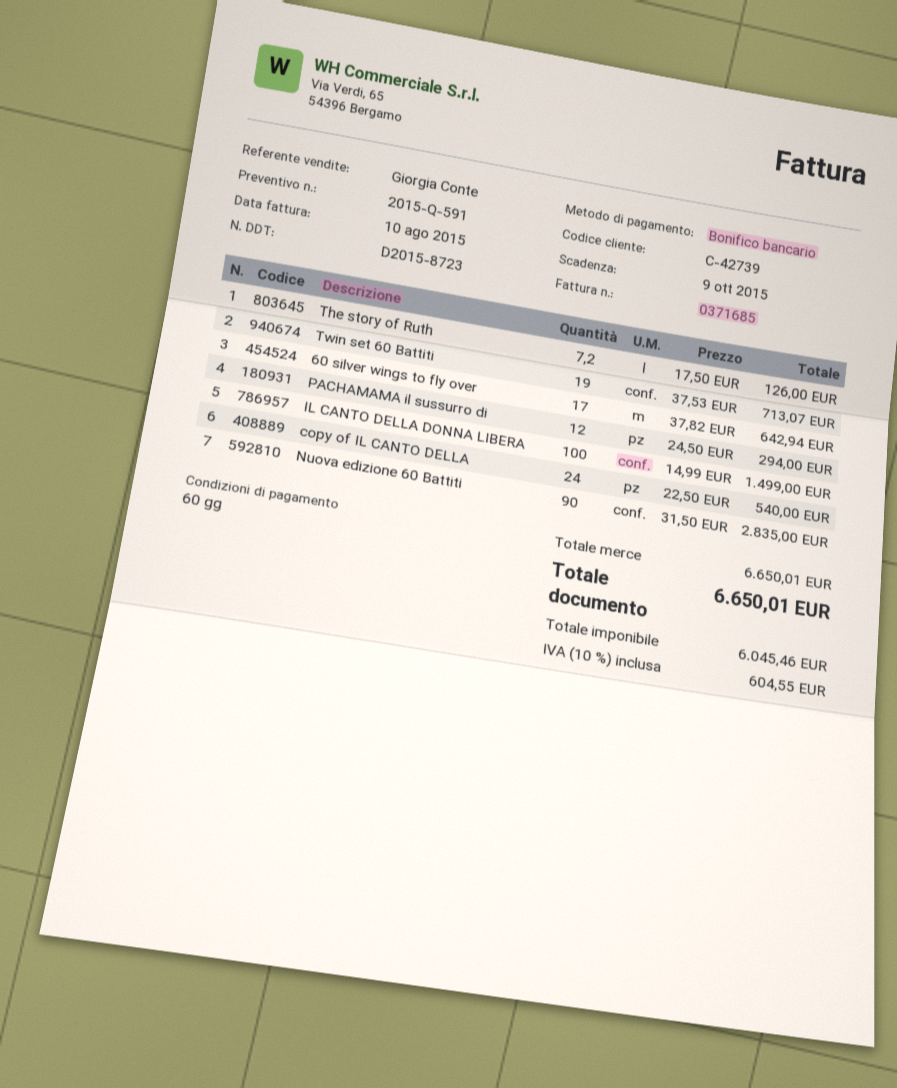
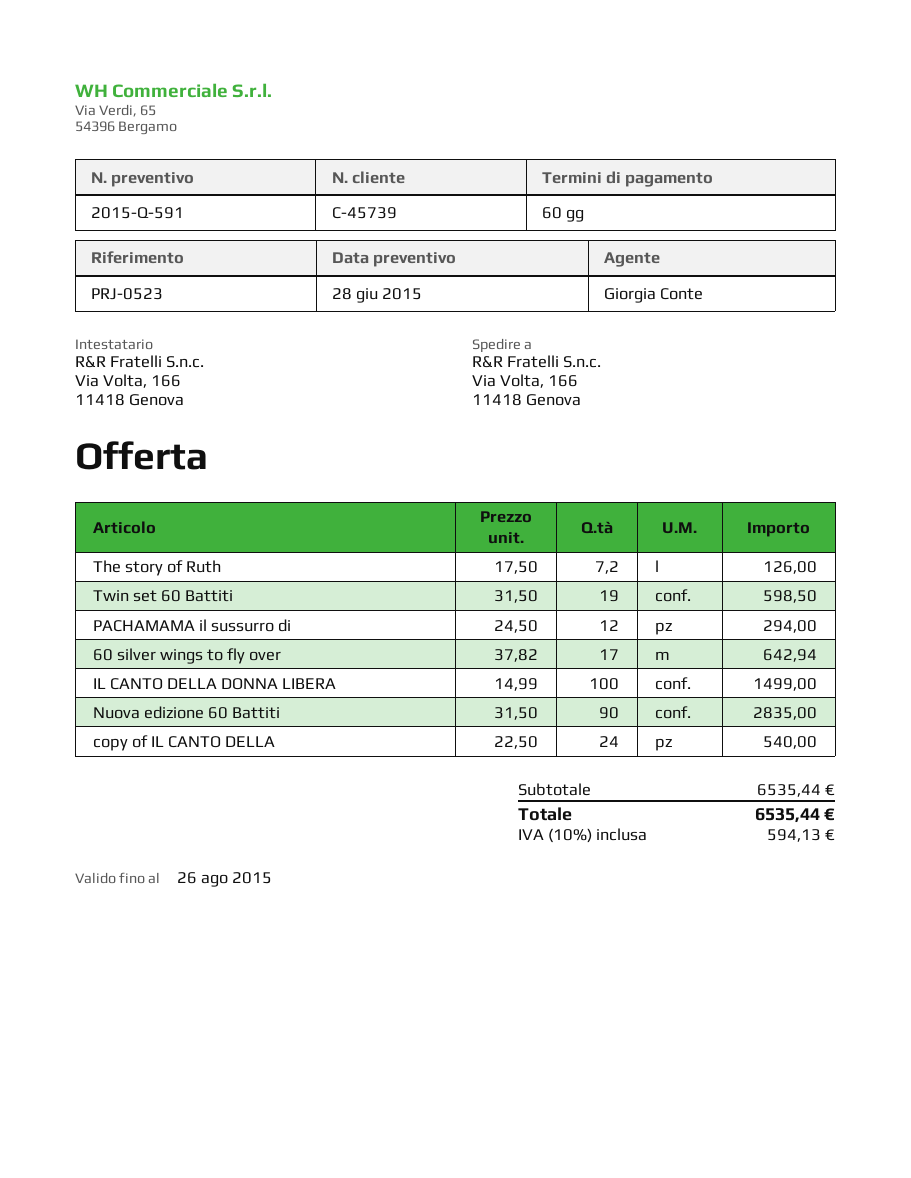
customer number: C-42739 -> C-45739
Twin set 60 Battiti: 19 x 37.53 = 713.07 -> 19 x 31.50 = 598.50
subtotal: 6650.01 -> 6535.44
tax: 10% = 604.55 -> 10% = 594.13
total: 6650.01 -> 6535.44

